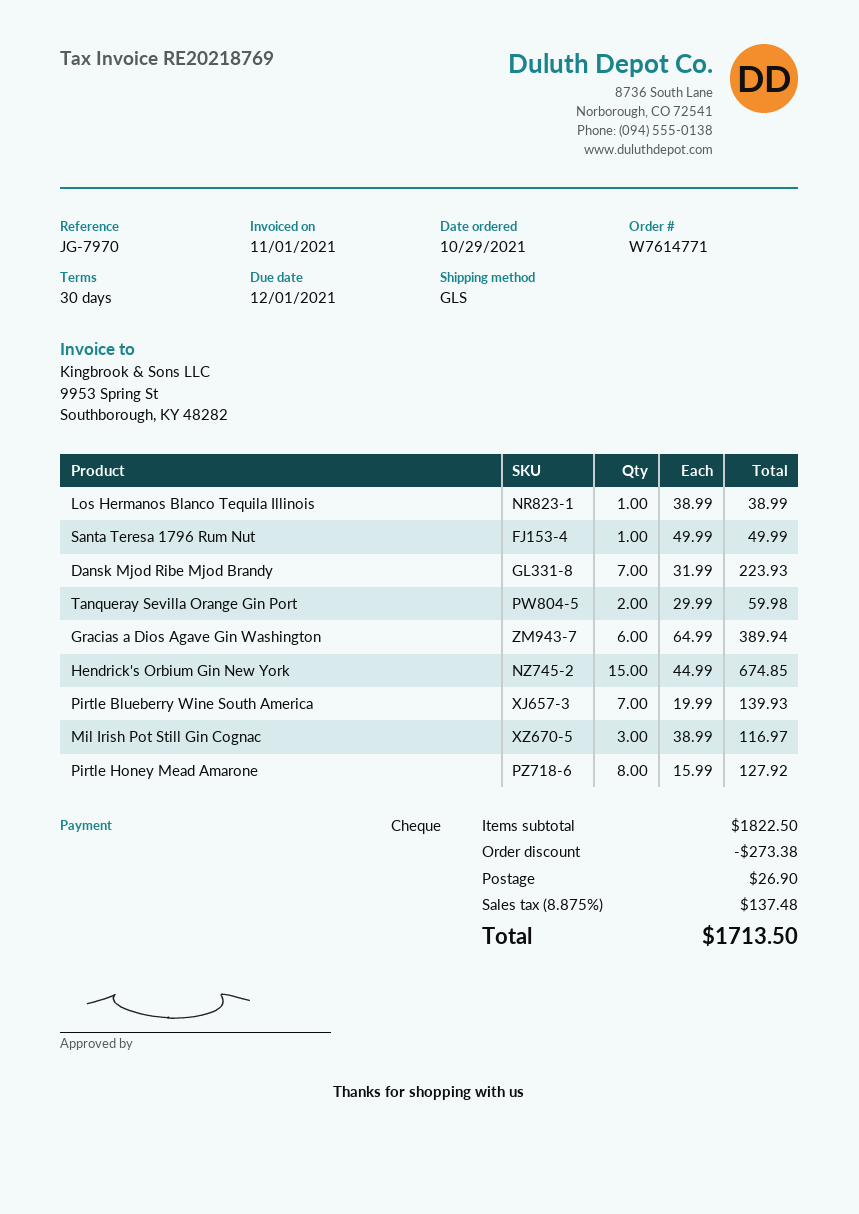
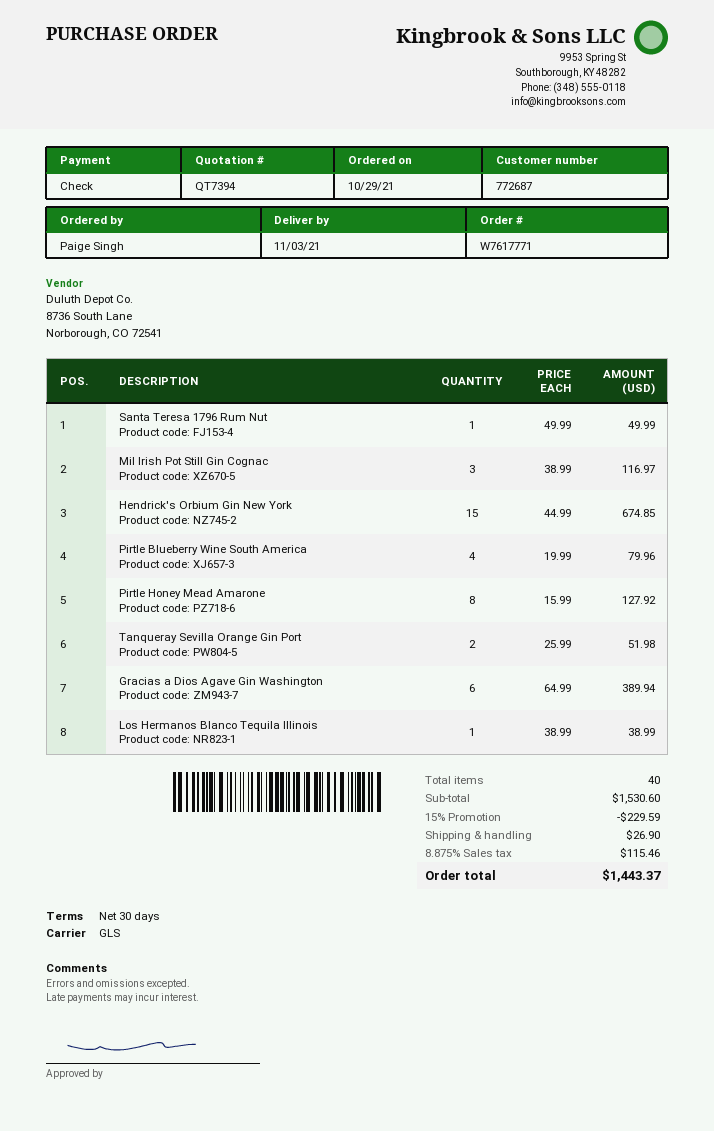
order number: W7614771 -> W7617771
Dansk Mjod Ribe Mjod Brandy: 7 x 31.99 = 223.93 -> none
Tanqueray Sevilla Orange Gin Port: 2 x 29.99 = 59.98 -> 2 x 25.99 = 51.98
Pirtle Blueberry Wine South America: 7 x 19.99 = 139.93 -> 4 x 19.99 = 79.96
subtotal: 1822.50 -> 1530.60
discount: 273.38 -> 229.59
tax: 8.875% = 137.48 -> 8.875% = 115.46
total: 1713.50 -> 1443.37

